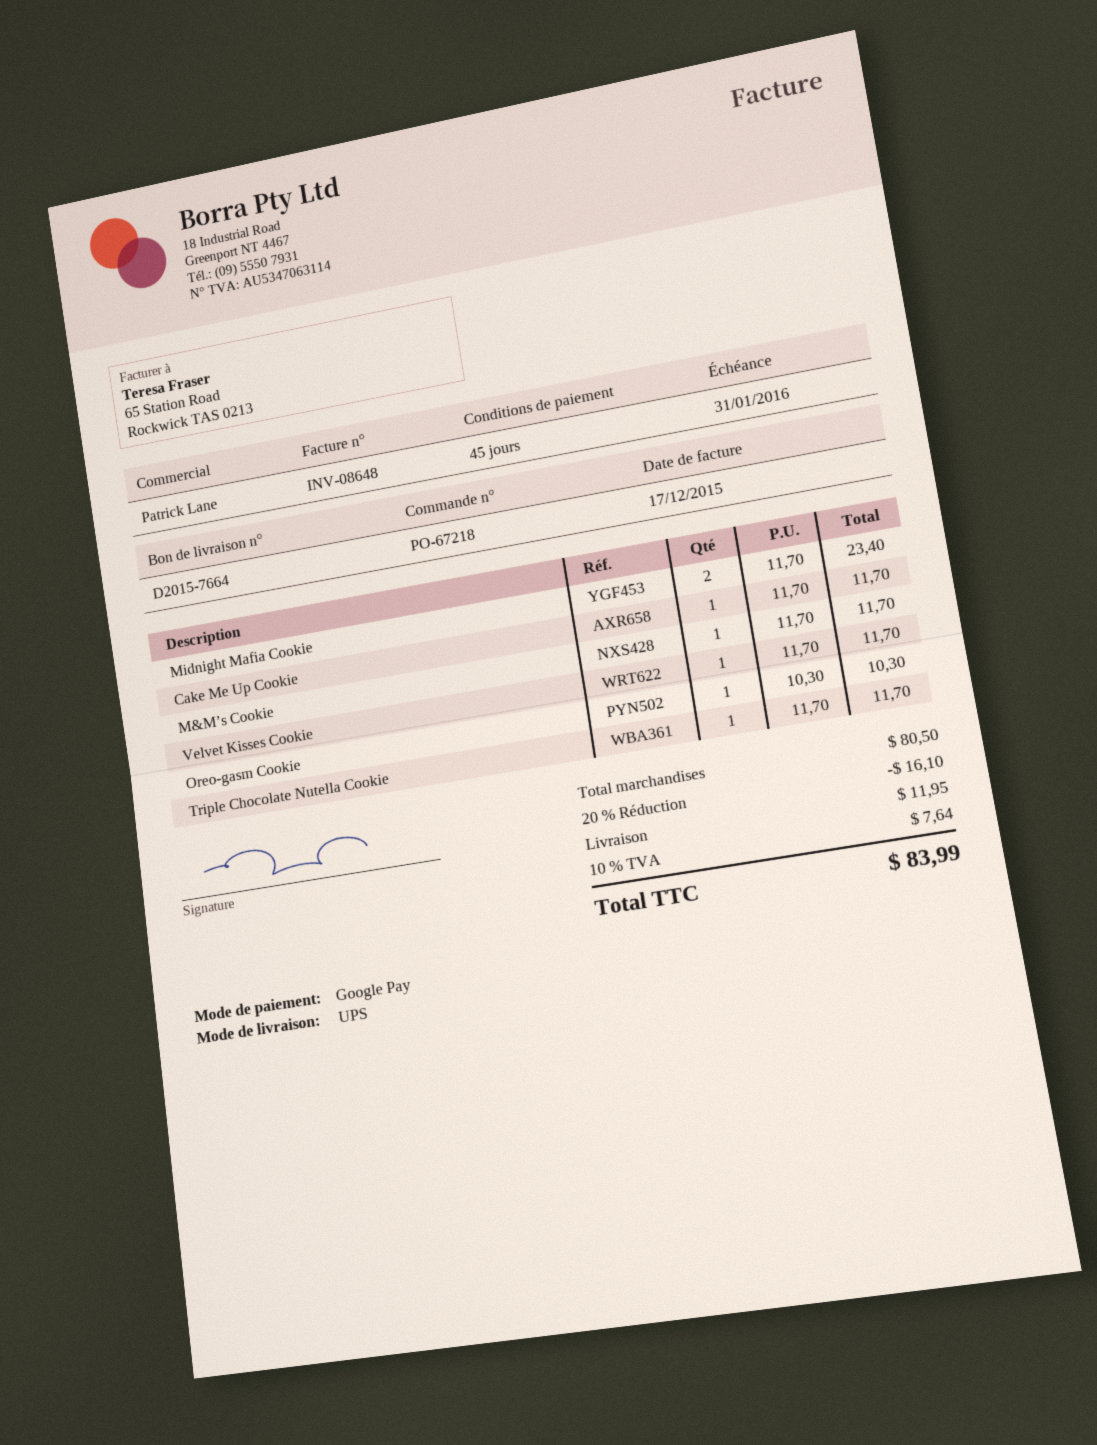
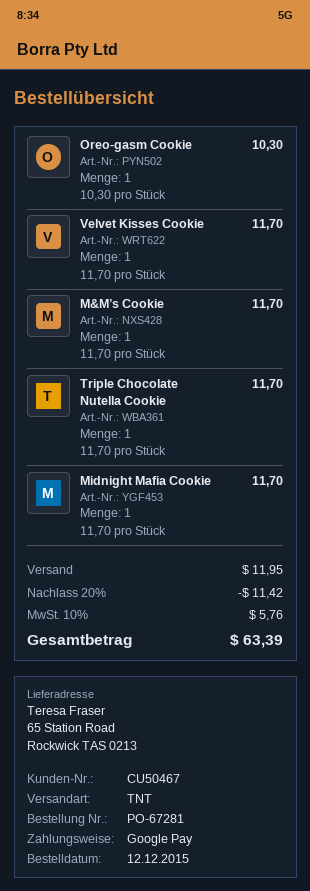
order number: PO-67218 -> PO-67281
shipping method: UPS -> TNT
Midnight Mafia Cookie: 2 x 11.70 = 23.40 -> 1 x 11.70 = 11.70
Cake Me Up Cookie: 1 x 11.70 = 11.70 -> none
discount: 20% = 16.10 -> 20% = 11.42
tax: 10% = 7.64 -> 10% = 5.76
total: 83.99 -> 63.39

